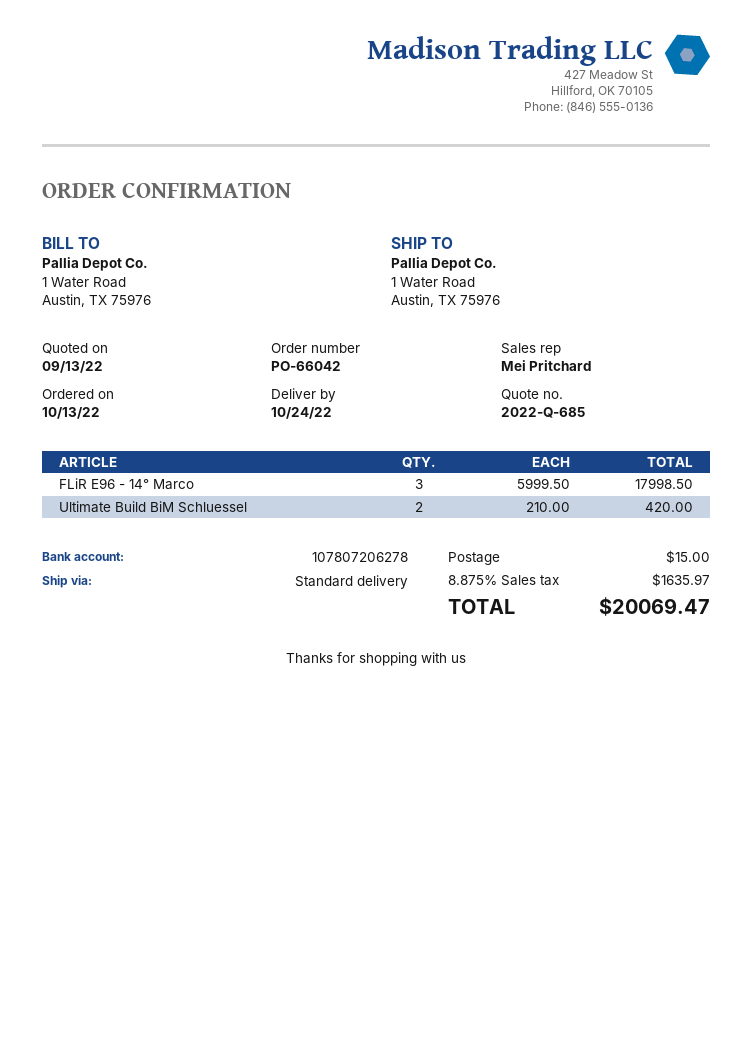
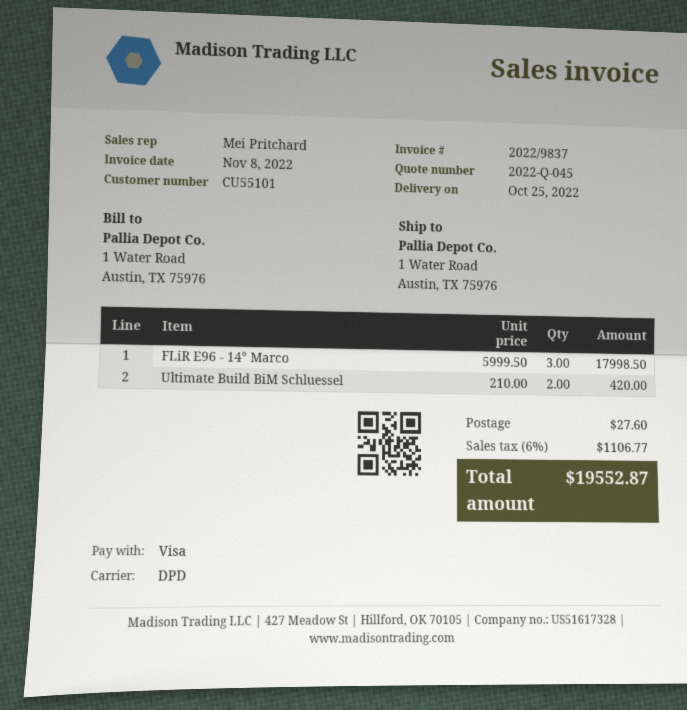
quote number: 2022-Q-685 -> 2022-Q-045
delivery date: 2022-10-24 -> 2022-10-25
shipping method: standard -> DPD
shipping: 15.00 -> 27.60
tax: 8.875% = 1635.97 -> 6% = 1106.77
total: 20069.47 -> 19552.87

